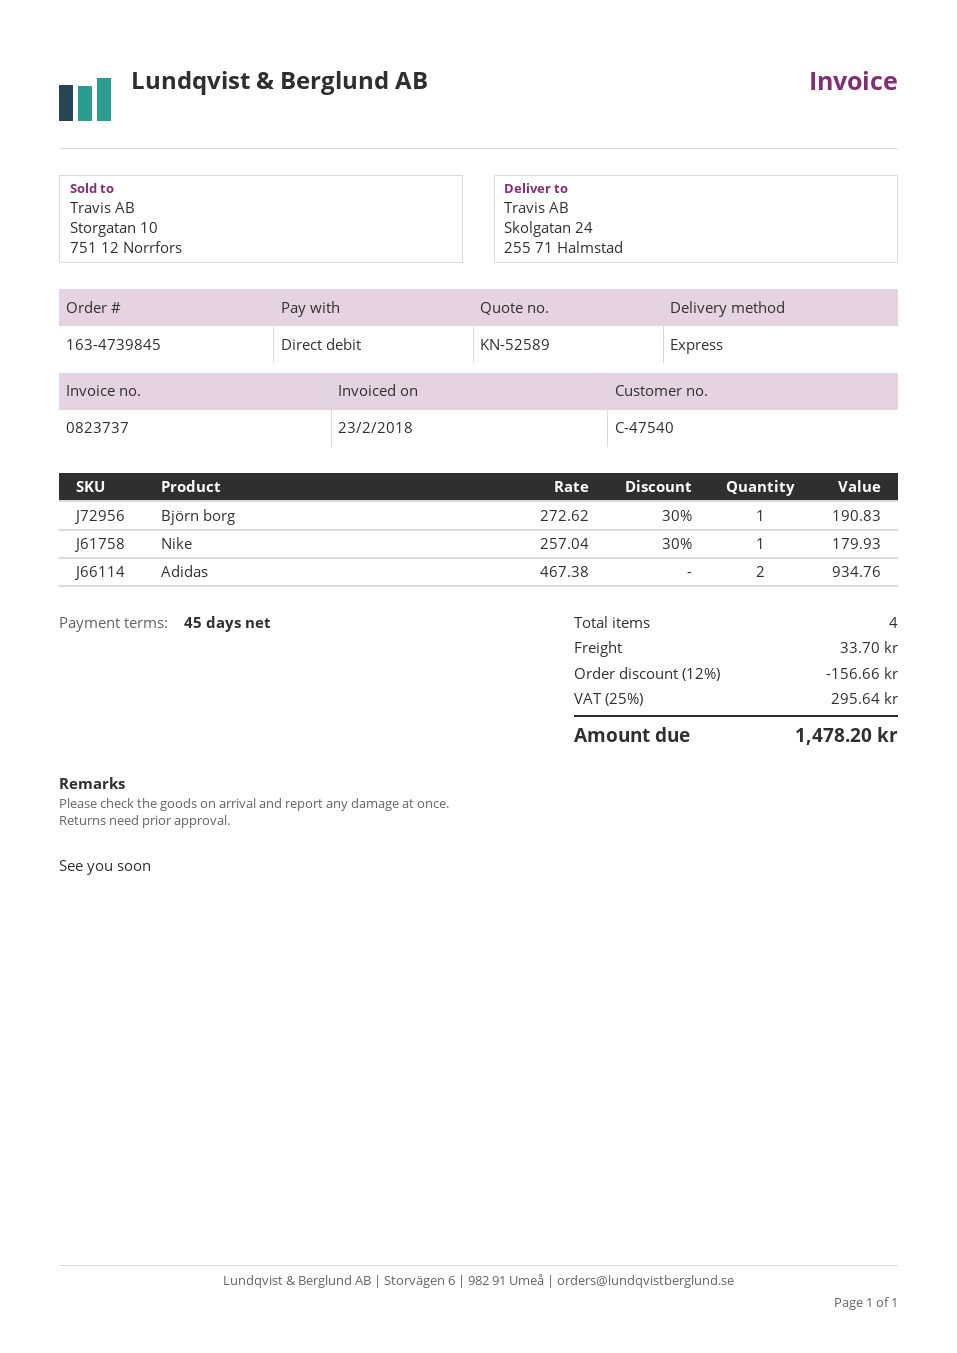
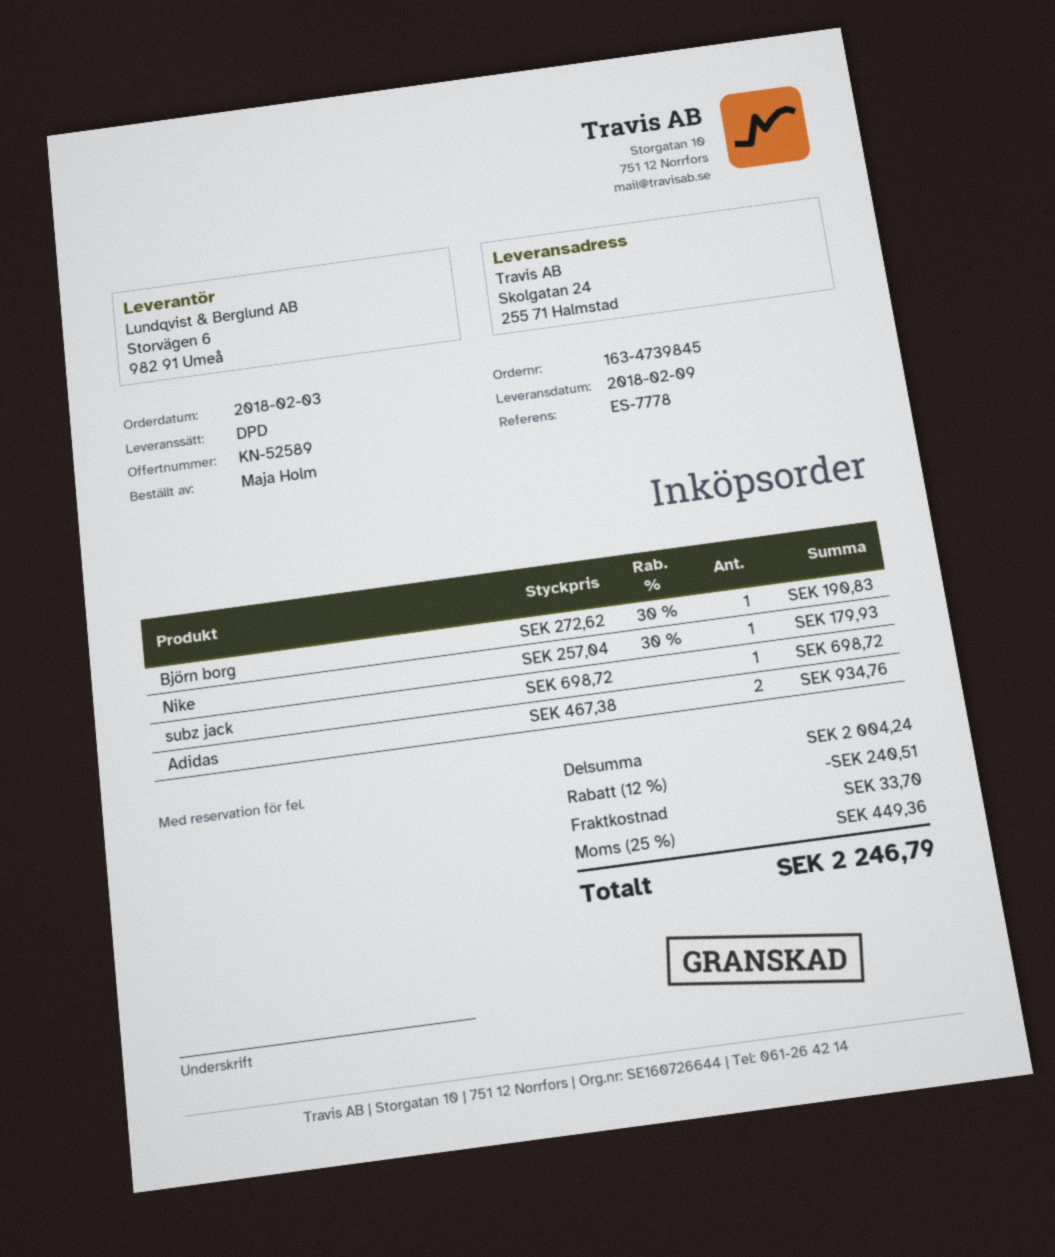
shipping method: express -> DPD
subz jack: none -> 1 x 698.72 = 698.72
discount: 12% = 156.66 -> 12% = 240.51
tax: 25% = 295.64 -> 25% = 449.36
total: 1478.20 -> 2246.79

